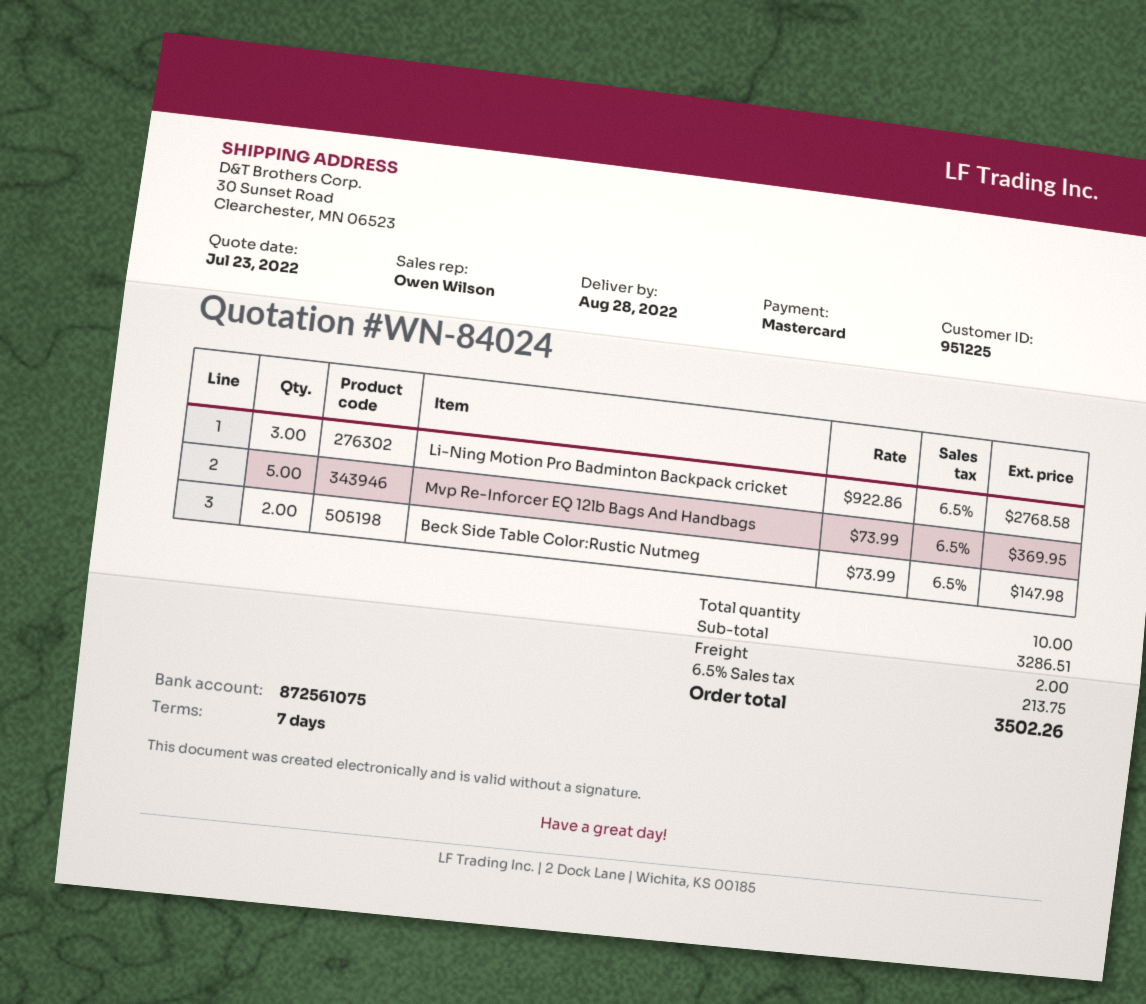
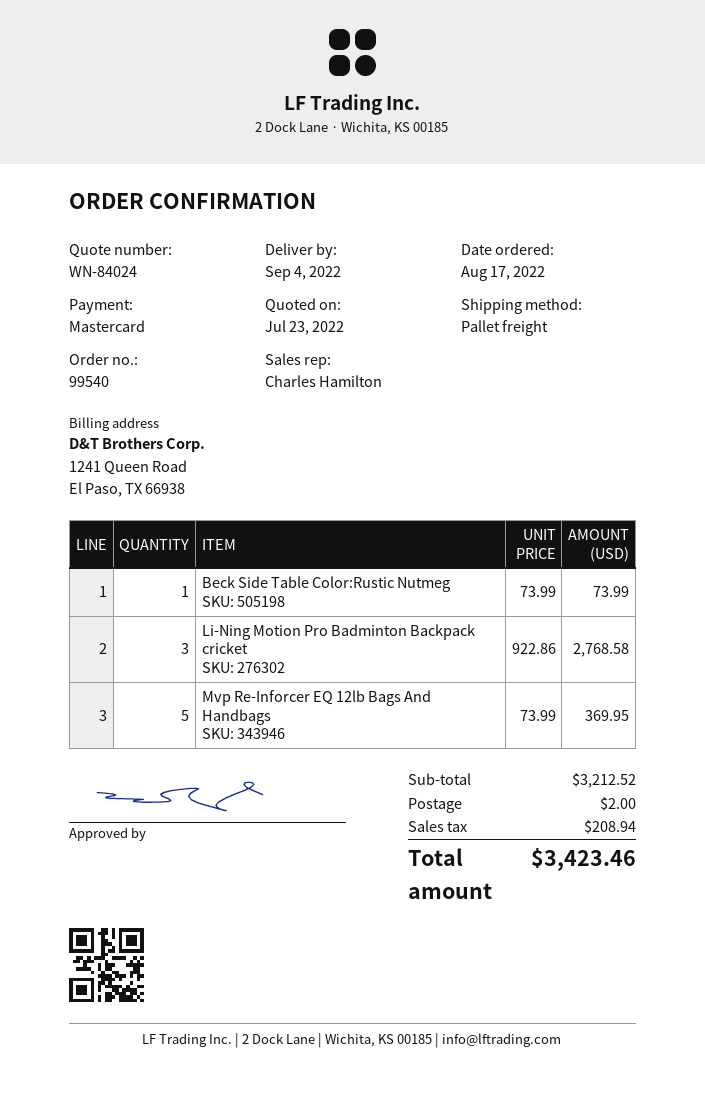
delivery date: 2022-08-28 -> 2022-09-04
sales rep: Owen Wilson -> Charles Hamilton
Beck Side Table Color:Rustic Nutmeg: 2 x 73.99 = 147.98 -> 1 x 73.99 = 73.99
subtotal: 3286.51 -> 3212.52
tax: 213.75 -> 208.94
total: 3502.26 -> 3423.46

